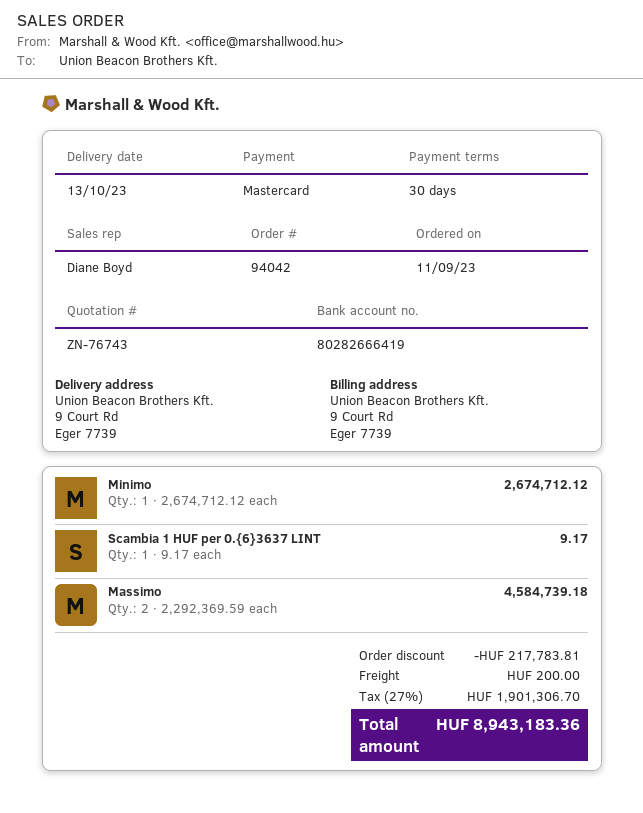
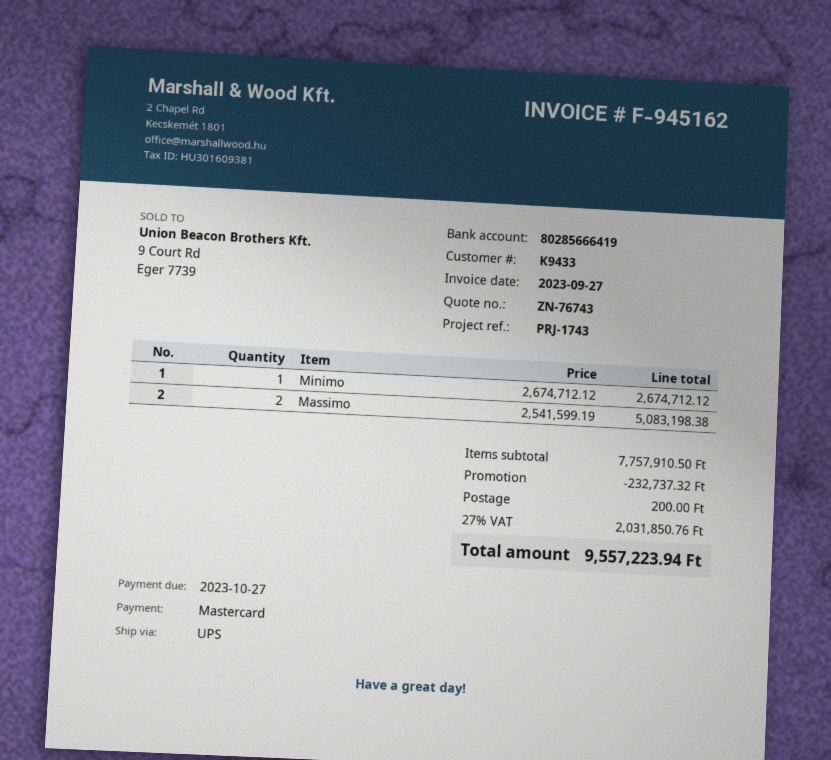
bank account: 80282666419 -> 80285666419
Scambia 1 HUF per 0.{6}3637 LINT: 1 x 9.17 = 9.17 -> none
Massimo: 2 x 2292369.59 = 4584739.18 -> 2 x 2541599.19 = 5083198.38
discount: 217783.81 -> 232737.32
tax: 27% = 1901306.70 -> 27% = 2031850.76
total: 8943183.36 -> 9557223.94

